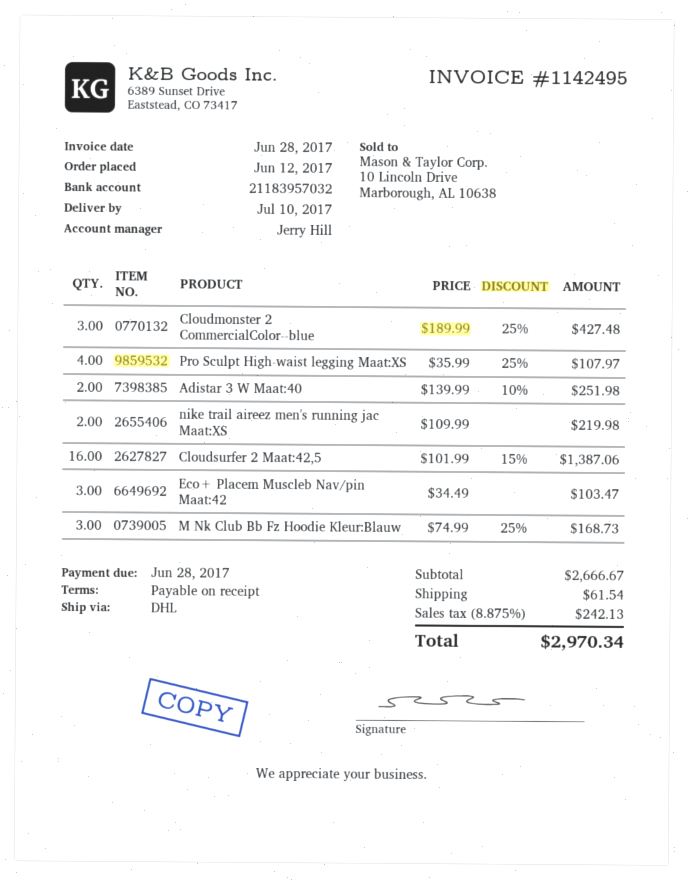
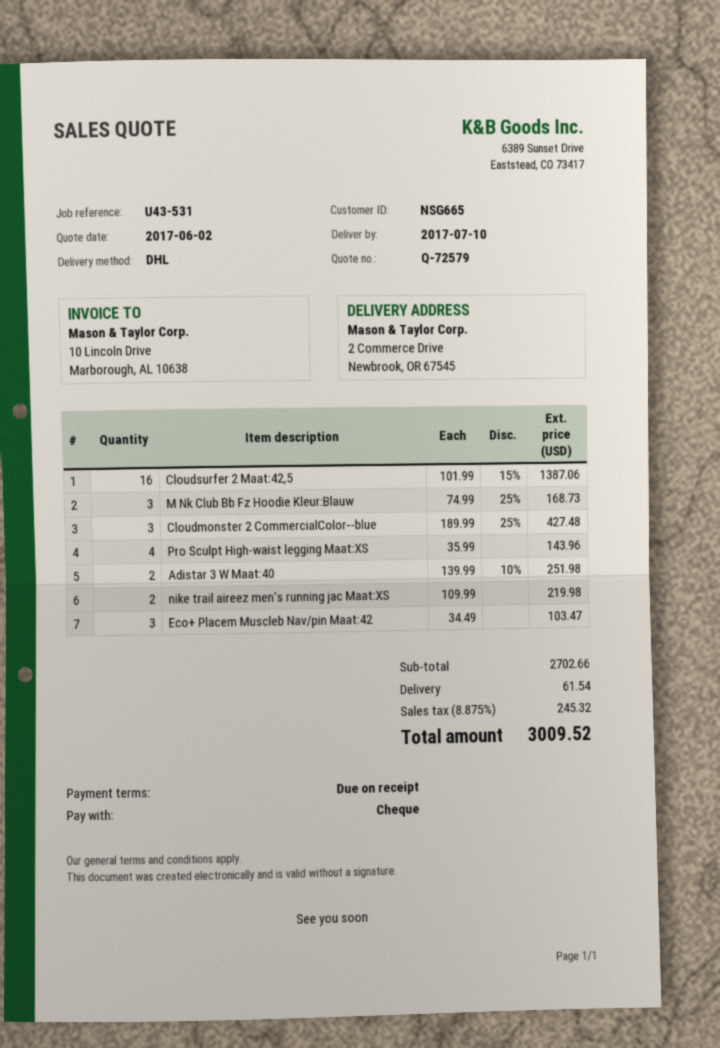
Pro Sculpt High-waist legging Maat:XS: 4 x 35.99 - 25% = 107.97 -> 4 x 35.99 = 143.96
subtotal: 2666.67 -> 2702.66
tax: 8.875% = 242.13 -> 8.875% = 245.32
total: 2970.34 -> 3009.52

